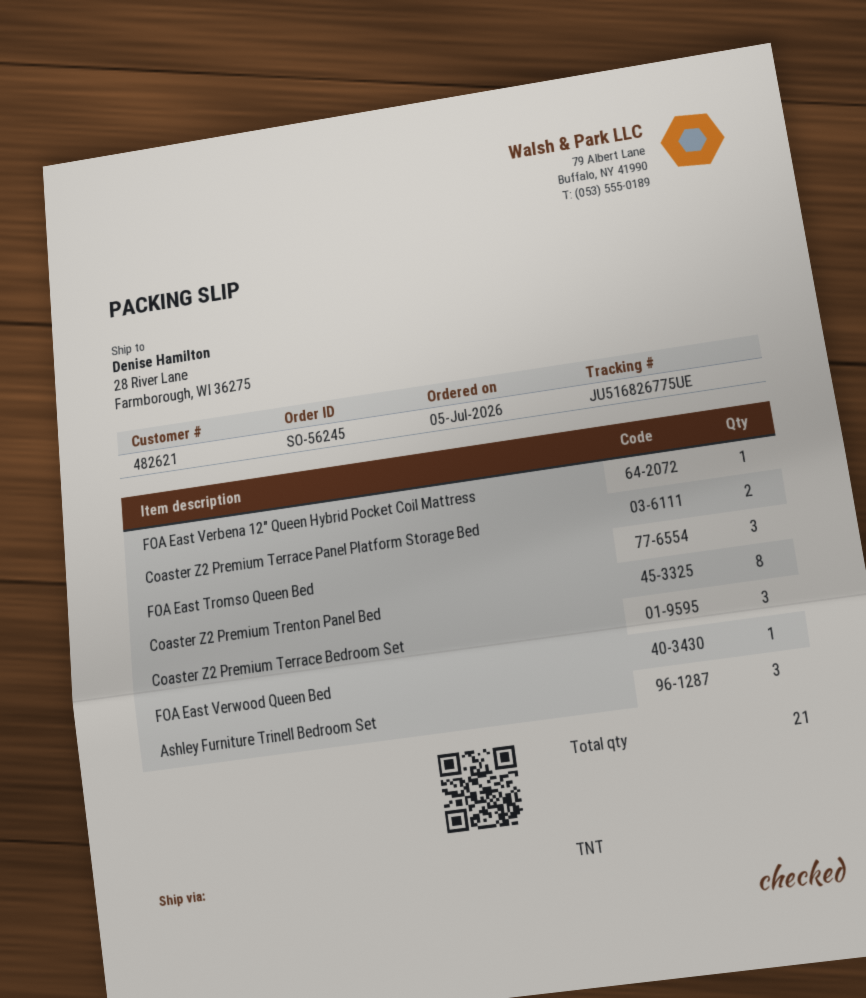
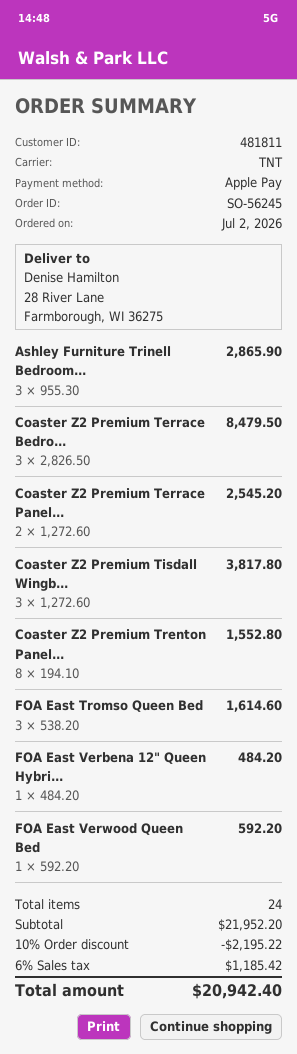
order date: 2026-07-05 -> 2026-07-02
customer number: 482621 -> 481811
Coaster Z2 Premium Tisdall Wingb...: none -> 3
total quantity: 21 -> 24

